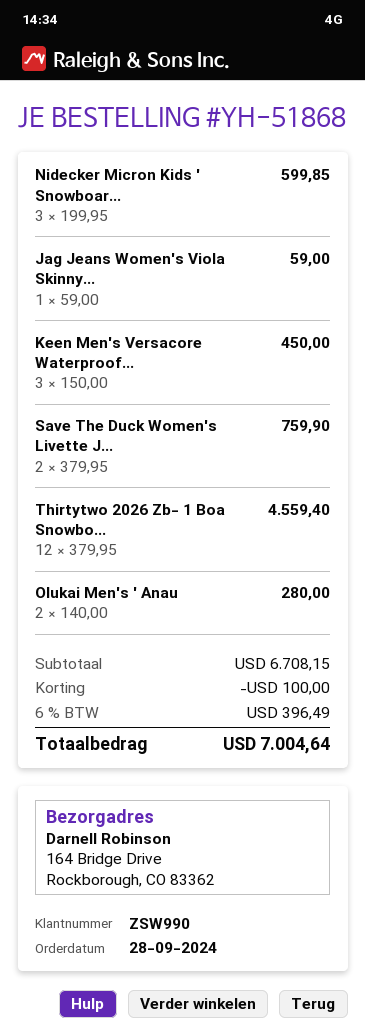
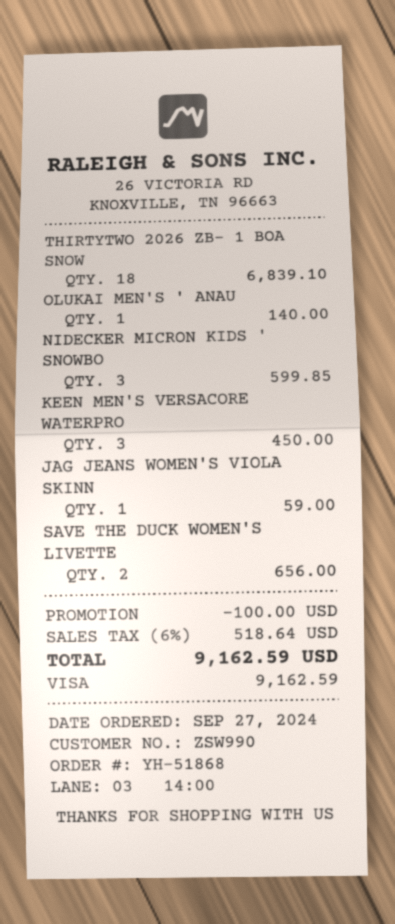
order date: 2024-09-28 -> 2024-09-27
Save The Duck Women's Livette J...: 2 for 759.90 -> 2 for 656.00
Thirtytwo 2026 Zb- 1 Boa Snowbo...: 12 for 4559.40 -> 18 for 6839.10
Olukai Men's ' Anau: 2 for 280.00 -> 1 for 140.00
tax: 6% = 396.49 -> 6% = 518.64
total: 7004.64 -> 9162.59

